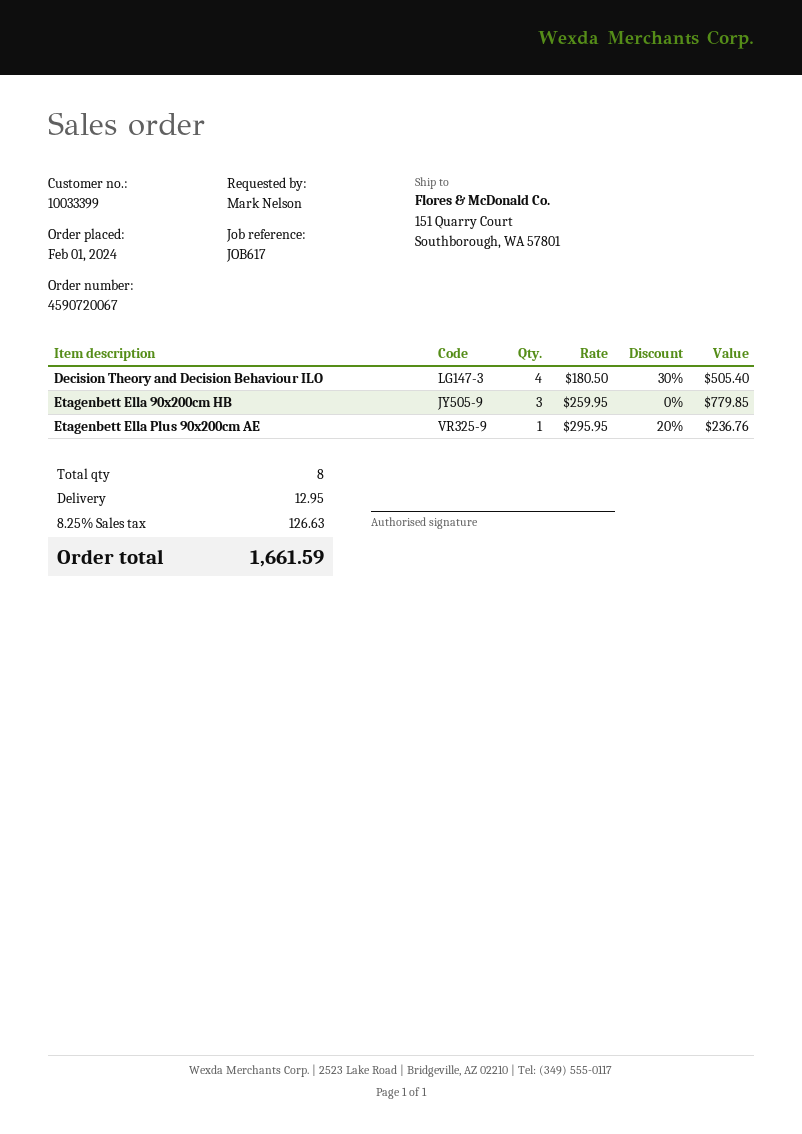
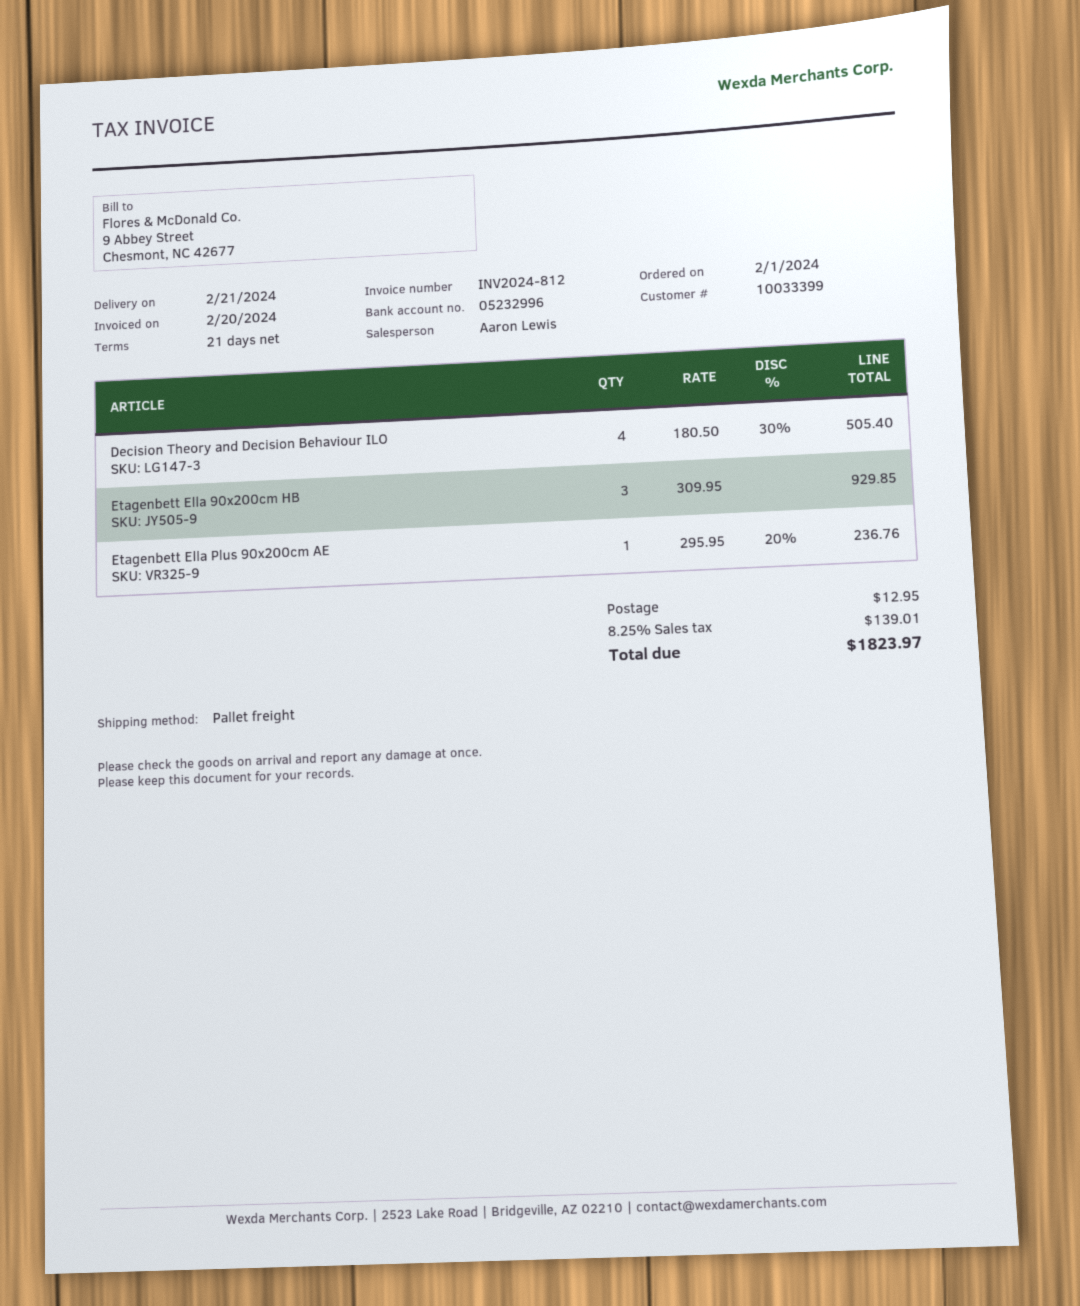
Etagenbett Ella 90x200cm HB: 3 x 259.95 = 779.85 -> 3 x 309.95 = 929.85
tax: 8.25% = 126.63 -> 8.25% = 139.01
total: 1661.59 -> 1823.97

